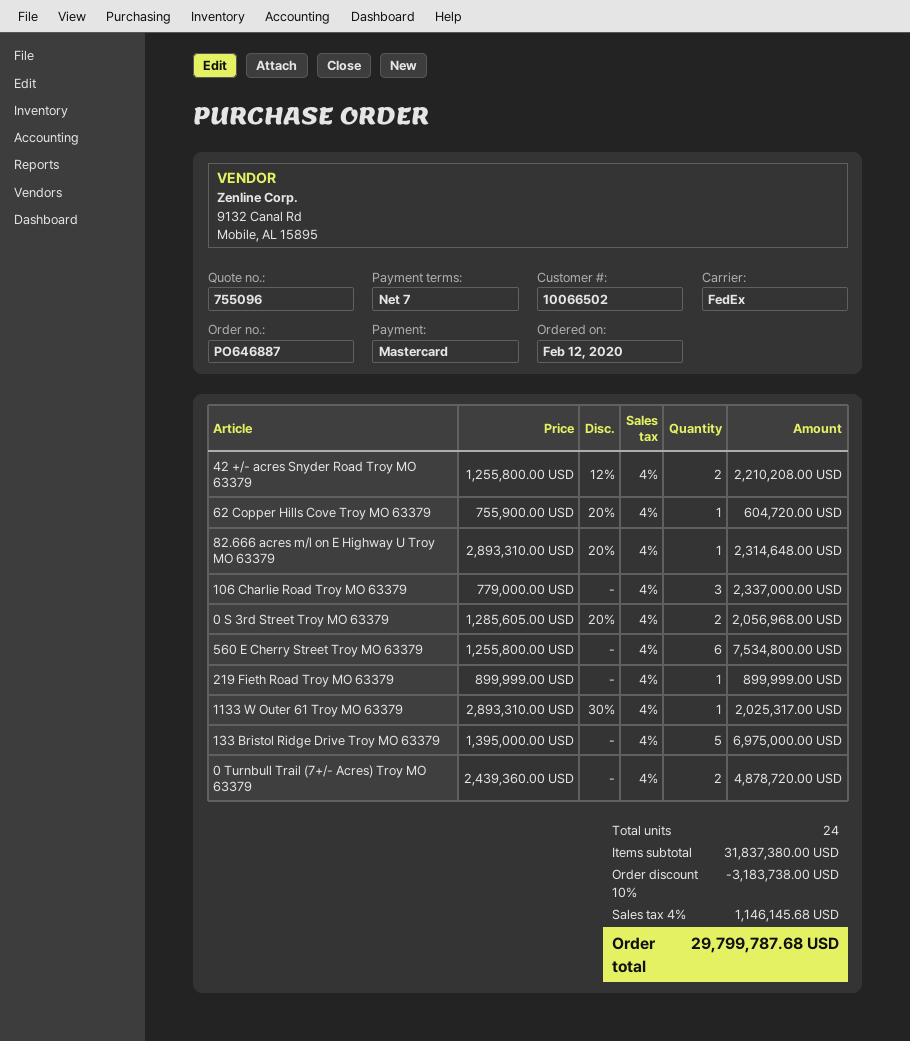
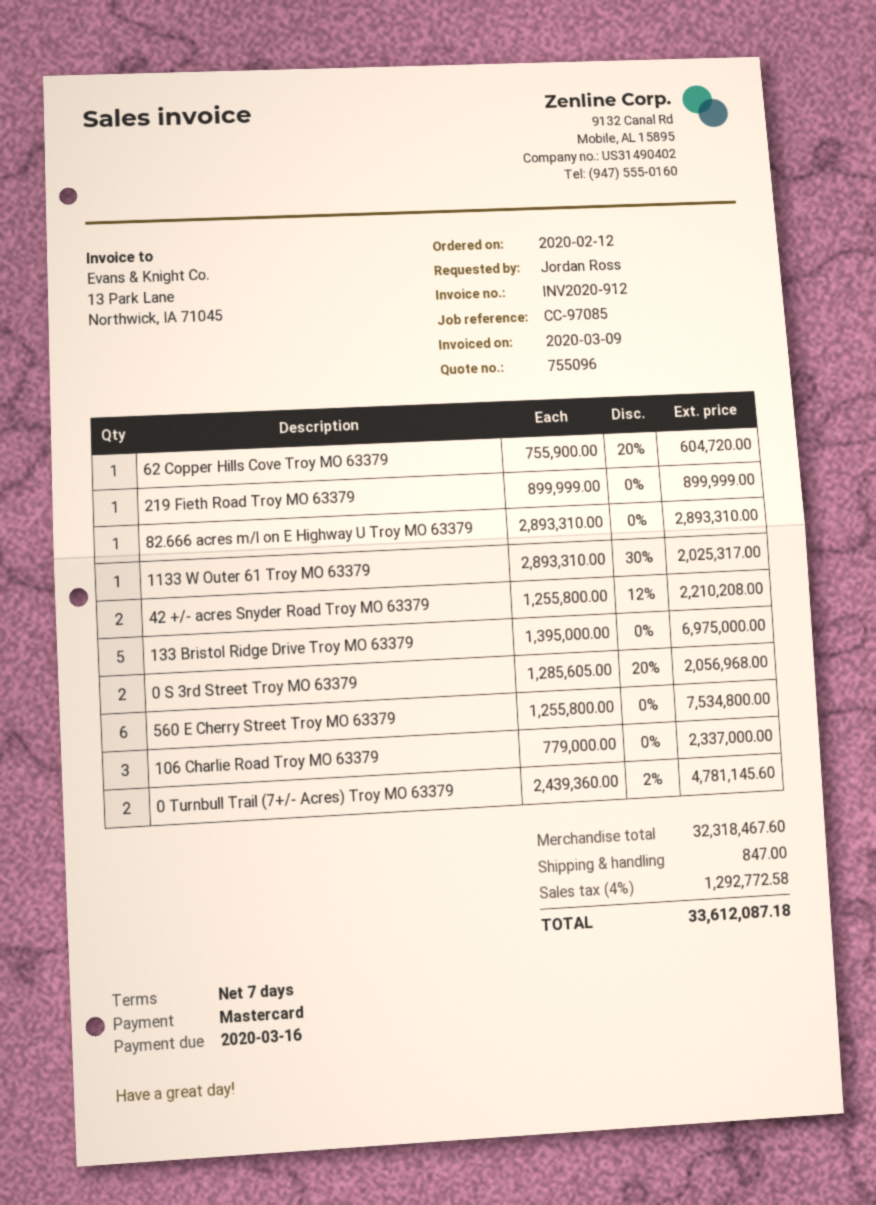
82.666 acres m/l on E Highway U Troy MO 63379: 1 x 2893310.00 - 20% = 2314648.00 -> 1 x 2893310.00 = 2893310.00
0 Turnbull Trail (7+/- Acres) Troy MO 63379: 2 x 2439360.00 = 4878720.00 -> 2 x 2439360.00 - 2% = 4781145.60
subtotal: 31837380.00 -> 32318467.60
discount: 10% = 3183738.00 -> none
shipping: none -> 847.00
tax: 4% = 1146145.68 -> 4% = 1292772.58
total: 29799787.68 -> 33612087.18

